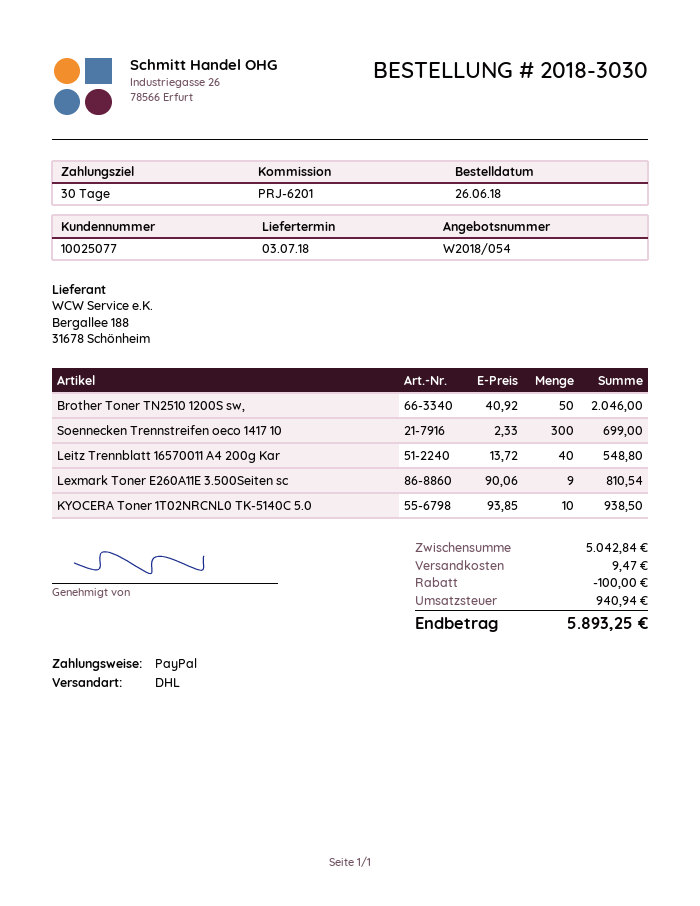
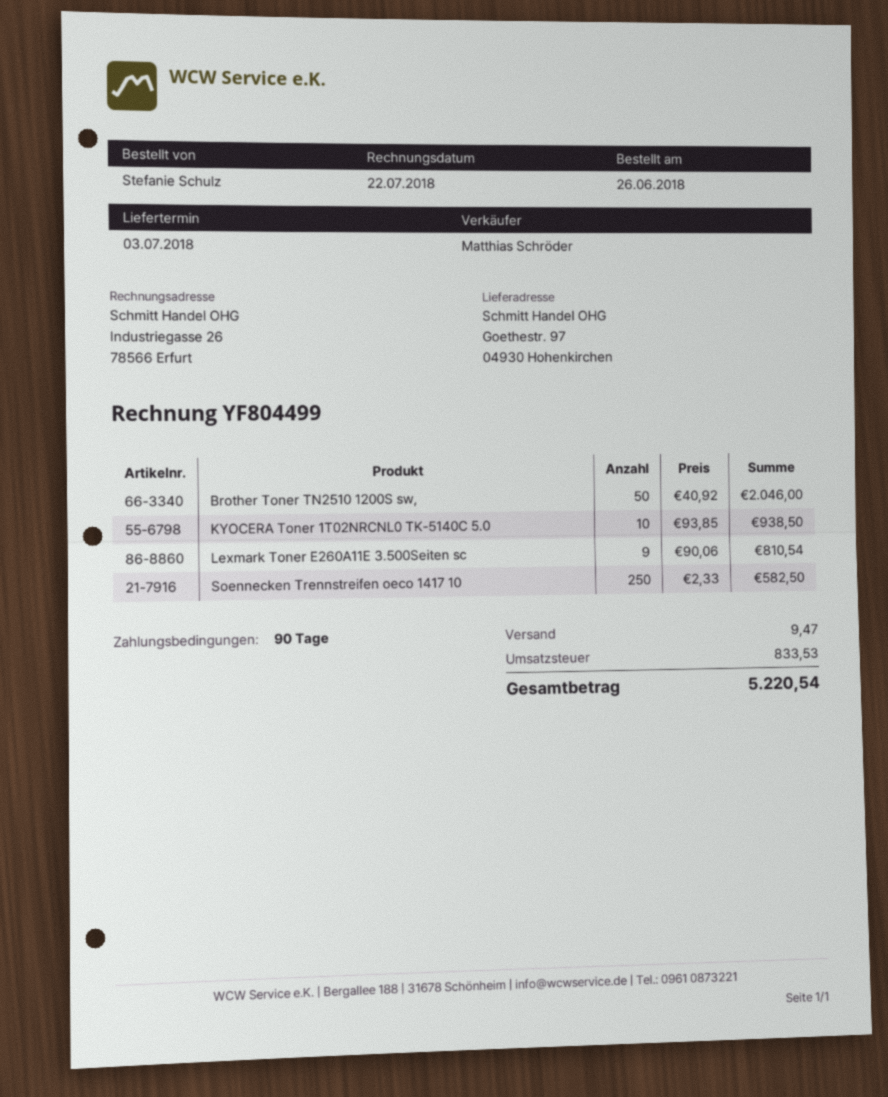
payment terms: 30 days -> 90 days
Soennecken Trennstreifen oeco 1417 10: 300 x 2.33 = 699.00 -> 250 x 2.33 = 582.50
Leitz Trennblatt 16570011 A4 200g Kar: 40 x 13.72 = 548.80 -> none
discount: 100.00 -> none
tax: 940.94 -> 833.53
total: 5893.25 -> 5220.54

